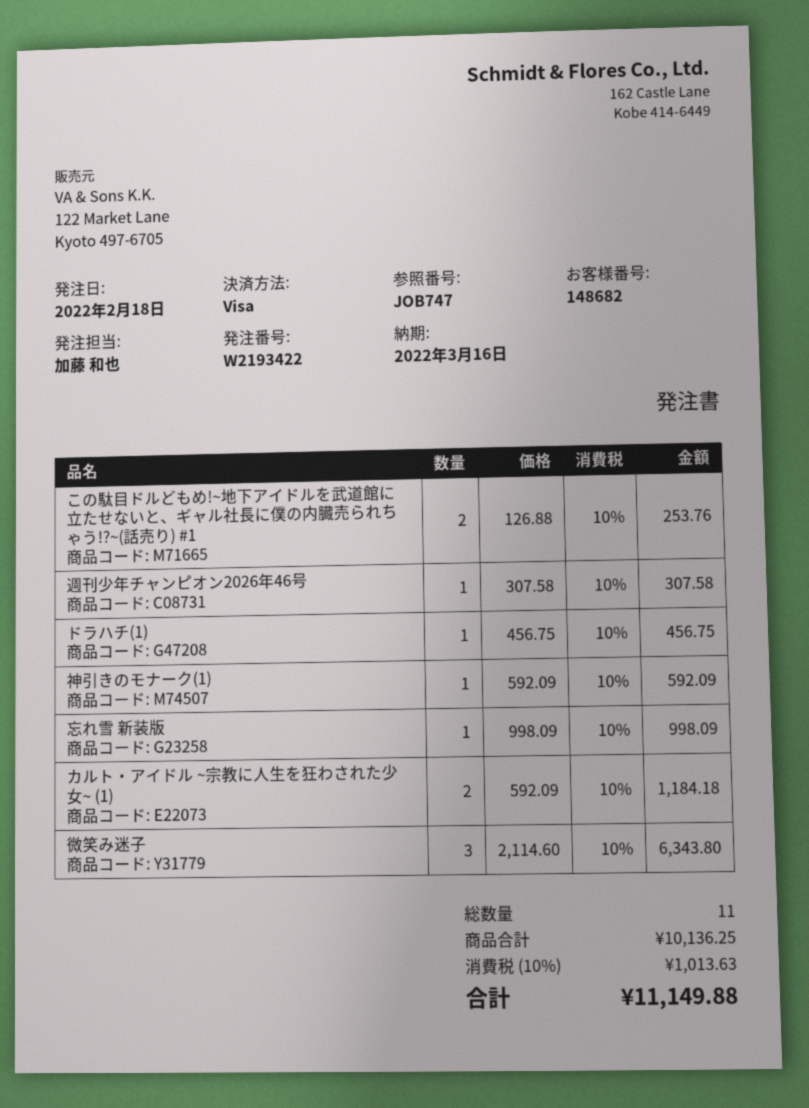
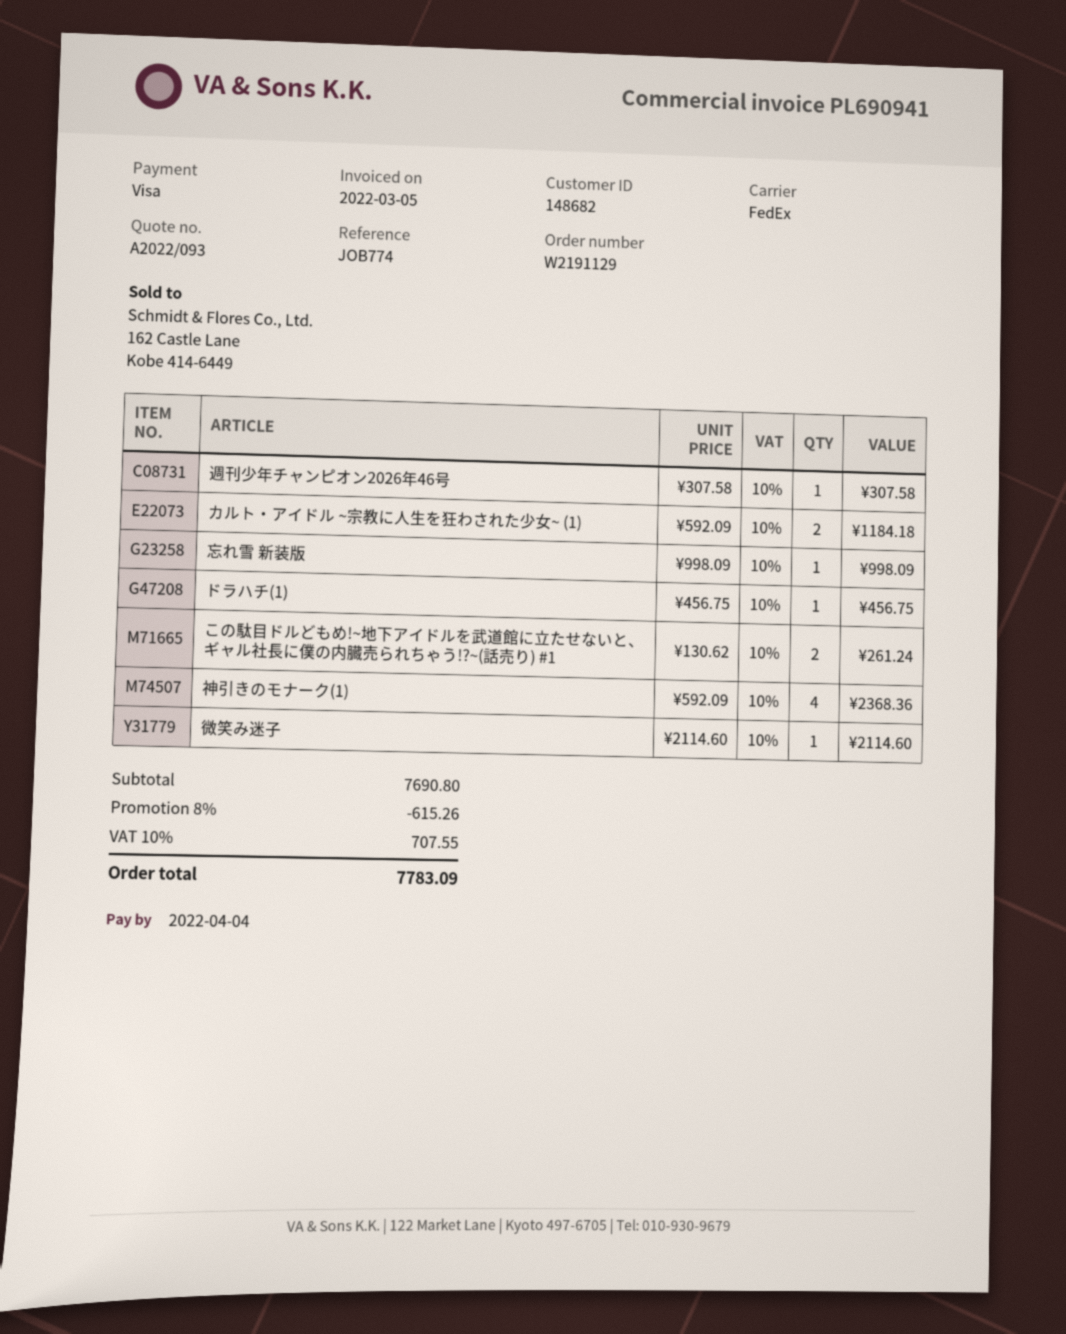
order number: W2193422 -> W2191129
reference: JOB747 -> JOB774
この駄目ドルどもめ!~地下アイドルを武道館に立たせないと、ギャル社長に僕の内臓売られちゃう!?~(話売り) #1: 2 x 126.88 = 253.76 -> 2 x 130.62 = 261.24
神引きのモナーク(1): 1 x 592.09 = 592.09 -> 4 x 592.09 = 2368.36
微笑み迷子: 3 x 2114.60 = 6343.80 -> 1 x 2114.60 = 2114.60
subtotal: 10136.25 -> 7690.80
discount: none -> 8% = 615.26
tax: 10% = 1013.63 -> 10% = 707.55
total: 11149.88 -> 7783.09

